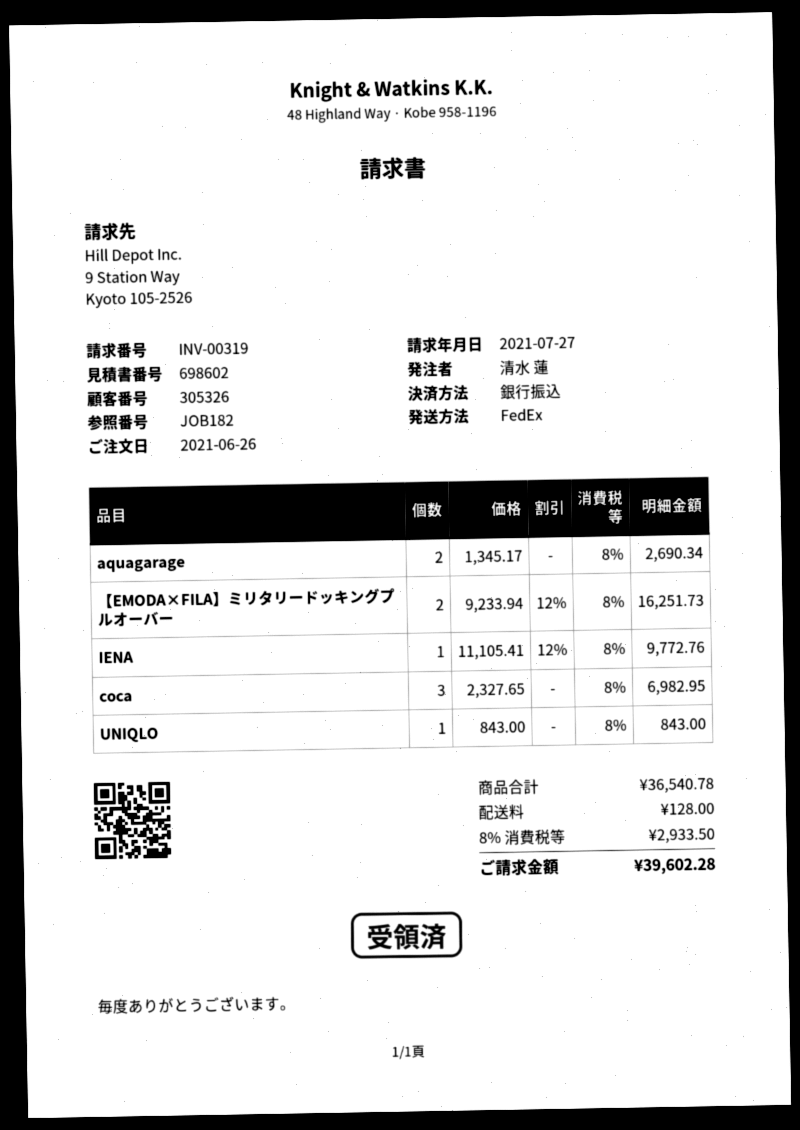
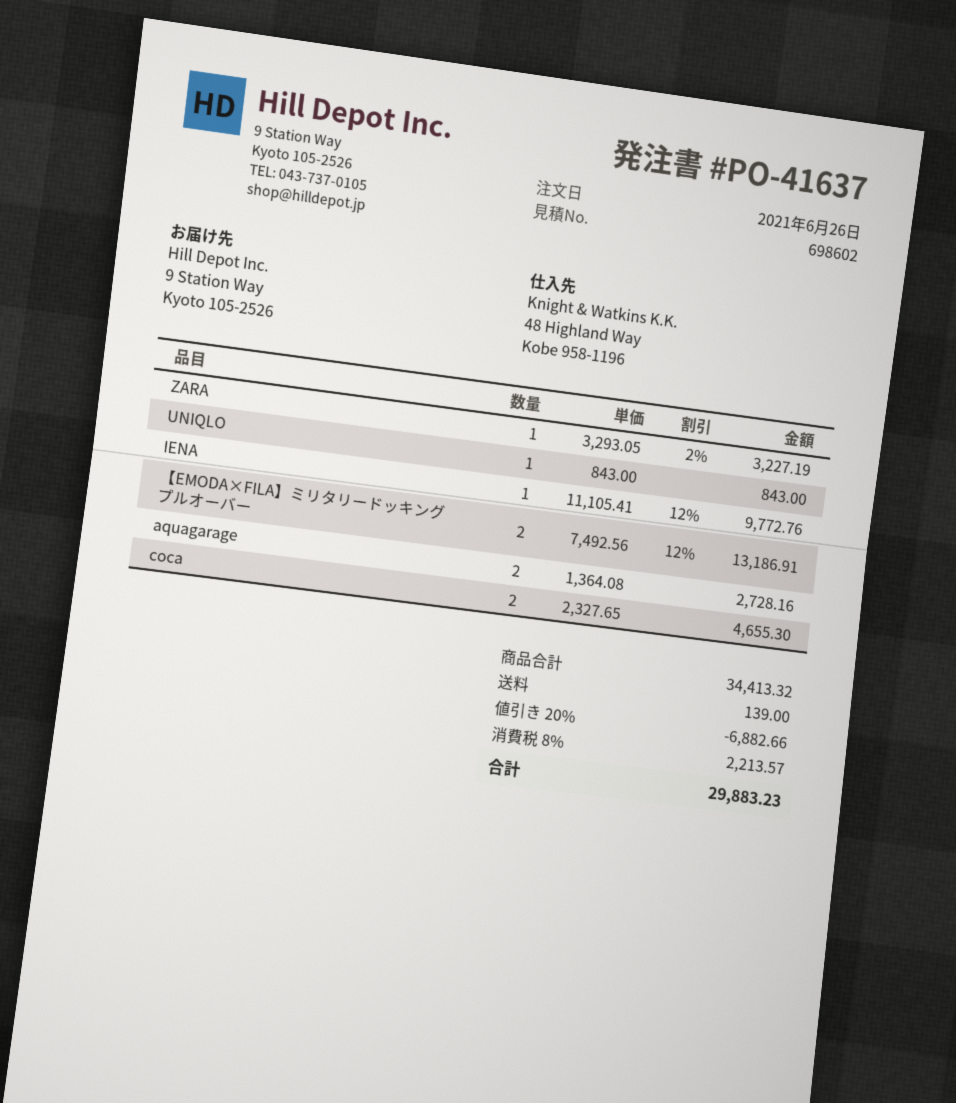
aquagarage: 2 x 1345.17 = 2690.34 -> 2 x 1364.08 = 2728.16
【EMODA×FILA】ミリタリードッキングプルオーバー: 2 x 9233.94 - 12% = 16251.73 -> 2 x 7492.56 - 12% = 13186.91
coca: 3 x 2327.65 = 6982.95 -> 2 x 2327.65 = 4655.30
ZARA: none -> 1 x 3293.05 - 2% = 3227.19
subtotal: 36540.78 -> 34413.32
discount: none -> 20% = 6882.66
shipping: 128.00 -> 139.00
tax: 8% = 2933.50 -> 8% = 2213.57
total: 39602.28 -> 29883.23

